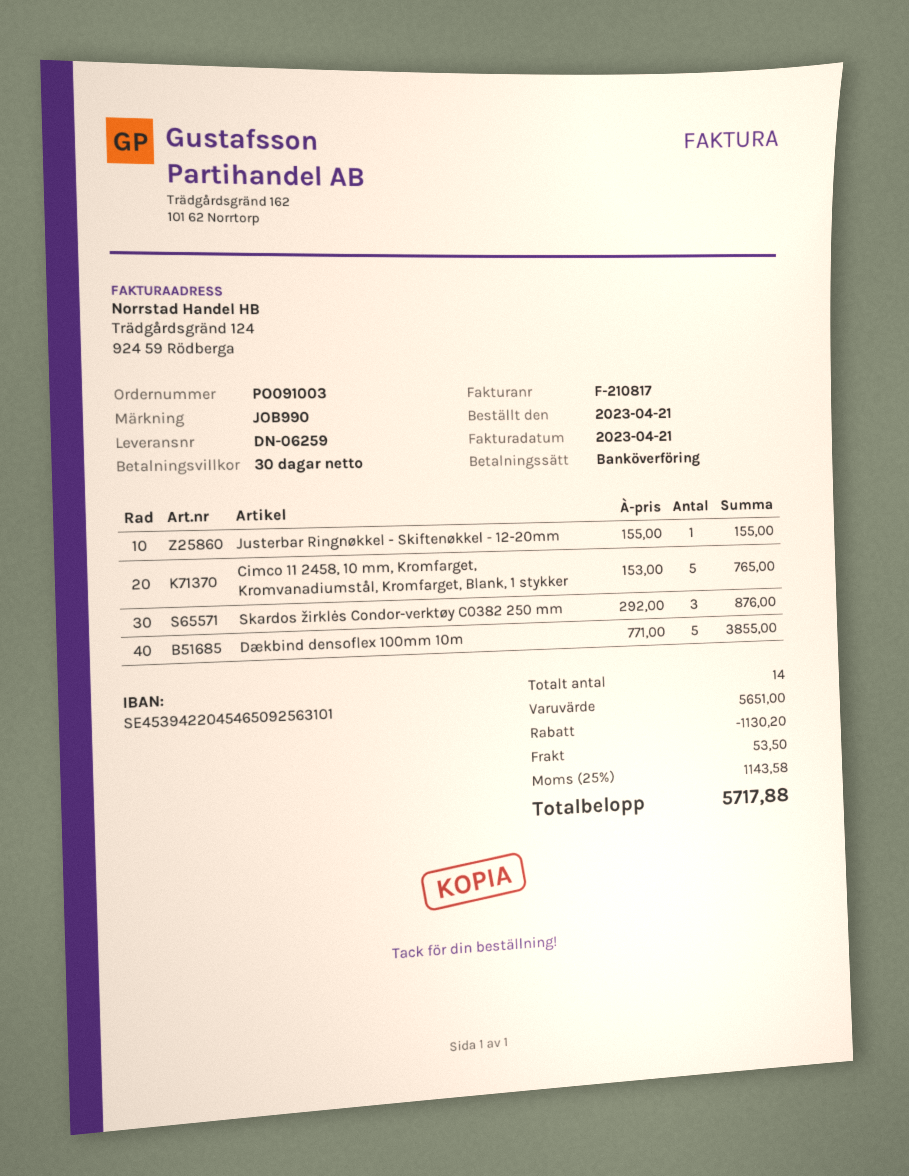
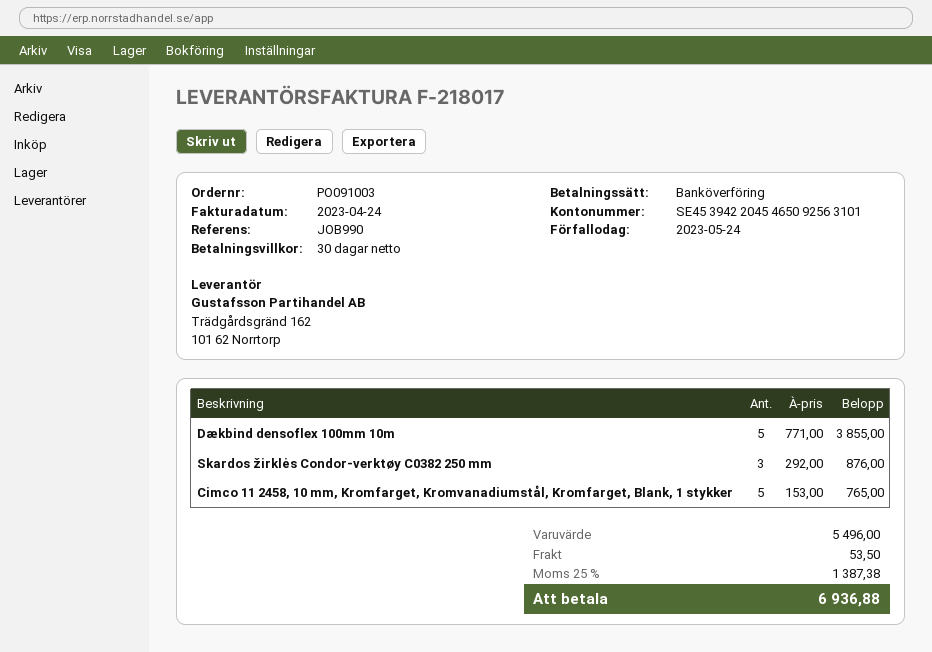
invoice number: F-210817 -> F-218017
invoice date: 2023-04-21 -> 2023-04-24
Justerbar Ringnøkkel - Skiftenøkkel - 12-20mm: 1 x 155.00 = 155.00 -> none
subtotal: 5651.00 -> 5496.00
discount: 1130.20 -> none
tax: 25% = 1143.58 -> 25% = 1387.38
total: 5717.88 -> 6936.88

